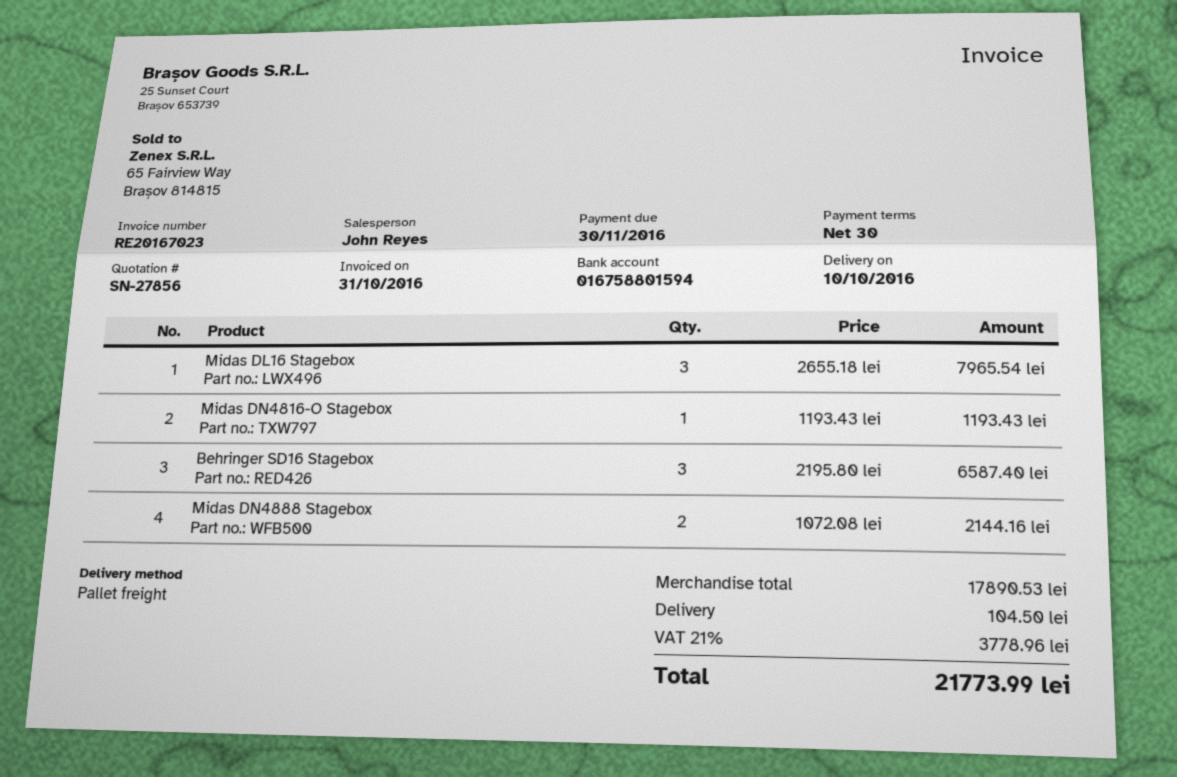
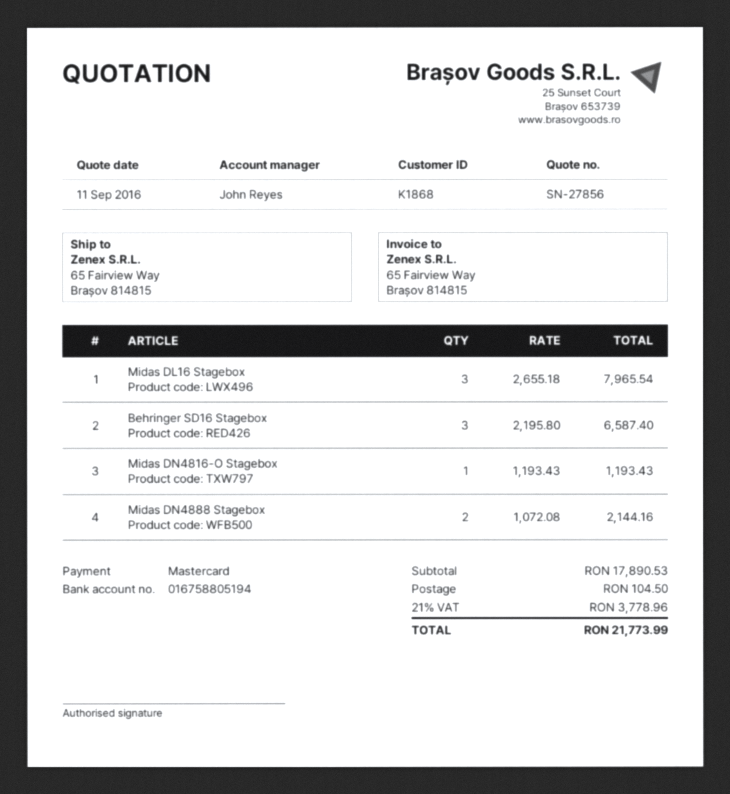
bank account: 016758801594 -> 016758805194

